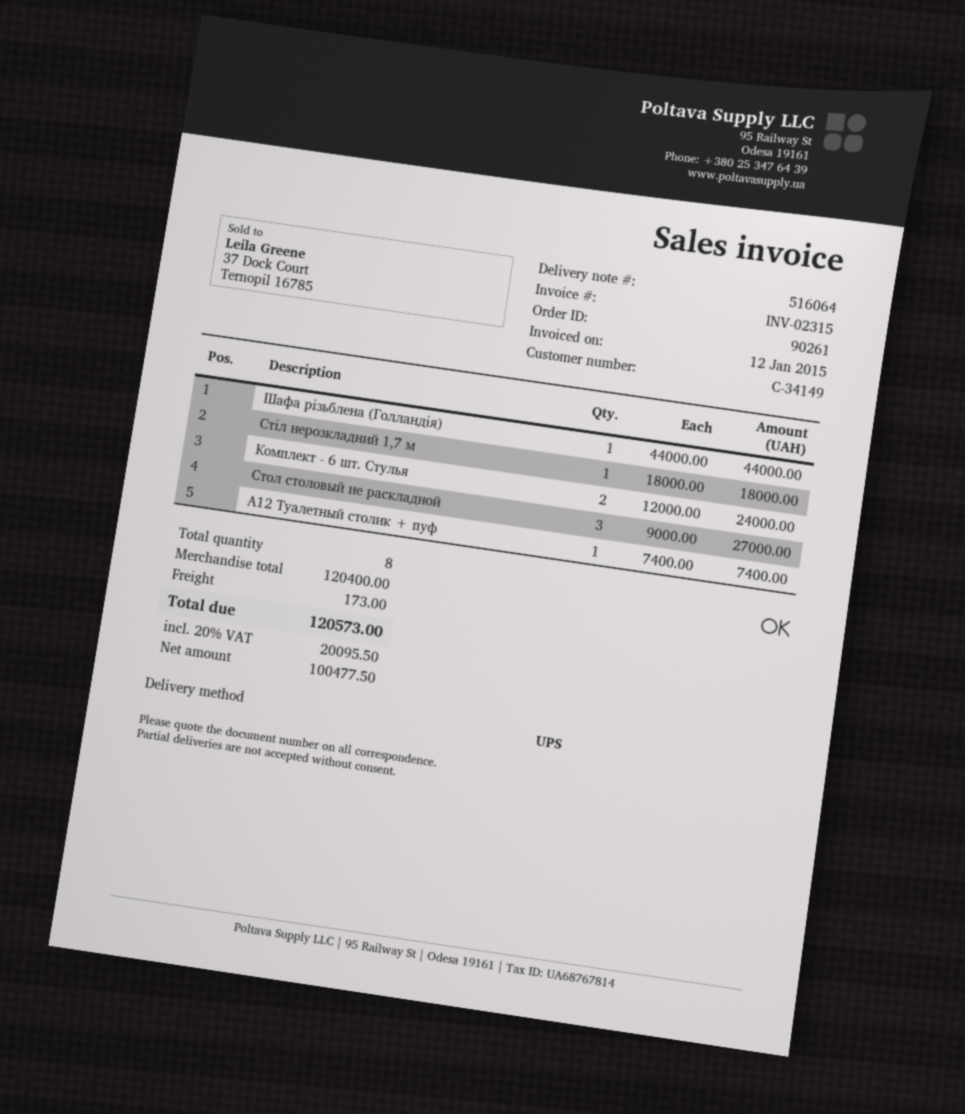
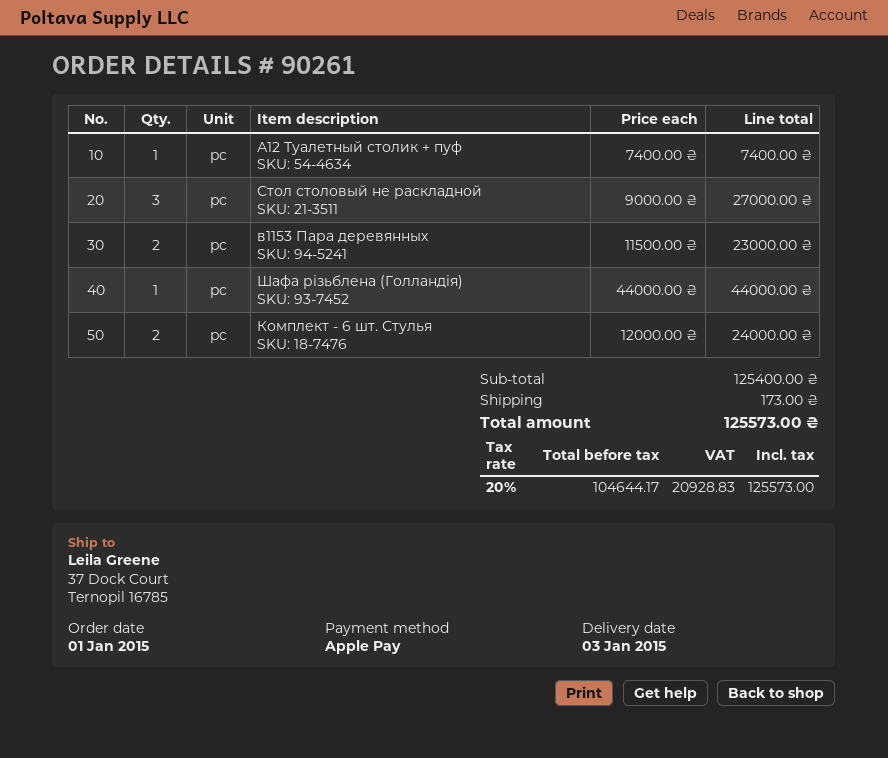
Стіл нерозкладний 1,7 м: 1 x 18000.00 = 18000.00 -> none
в1153 Пара деревянных: none -> 2 x 11500.00 = 23000.00
subtotal: 120400.00 -> 125400.00
net: 100477.50 -> 104644.17
tax: 20% = 20095.50 -> 20% = 20928.83
total: 120573.00 -> 125573.00

